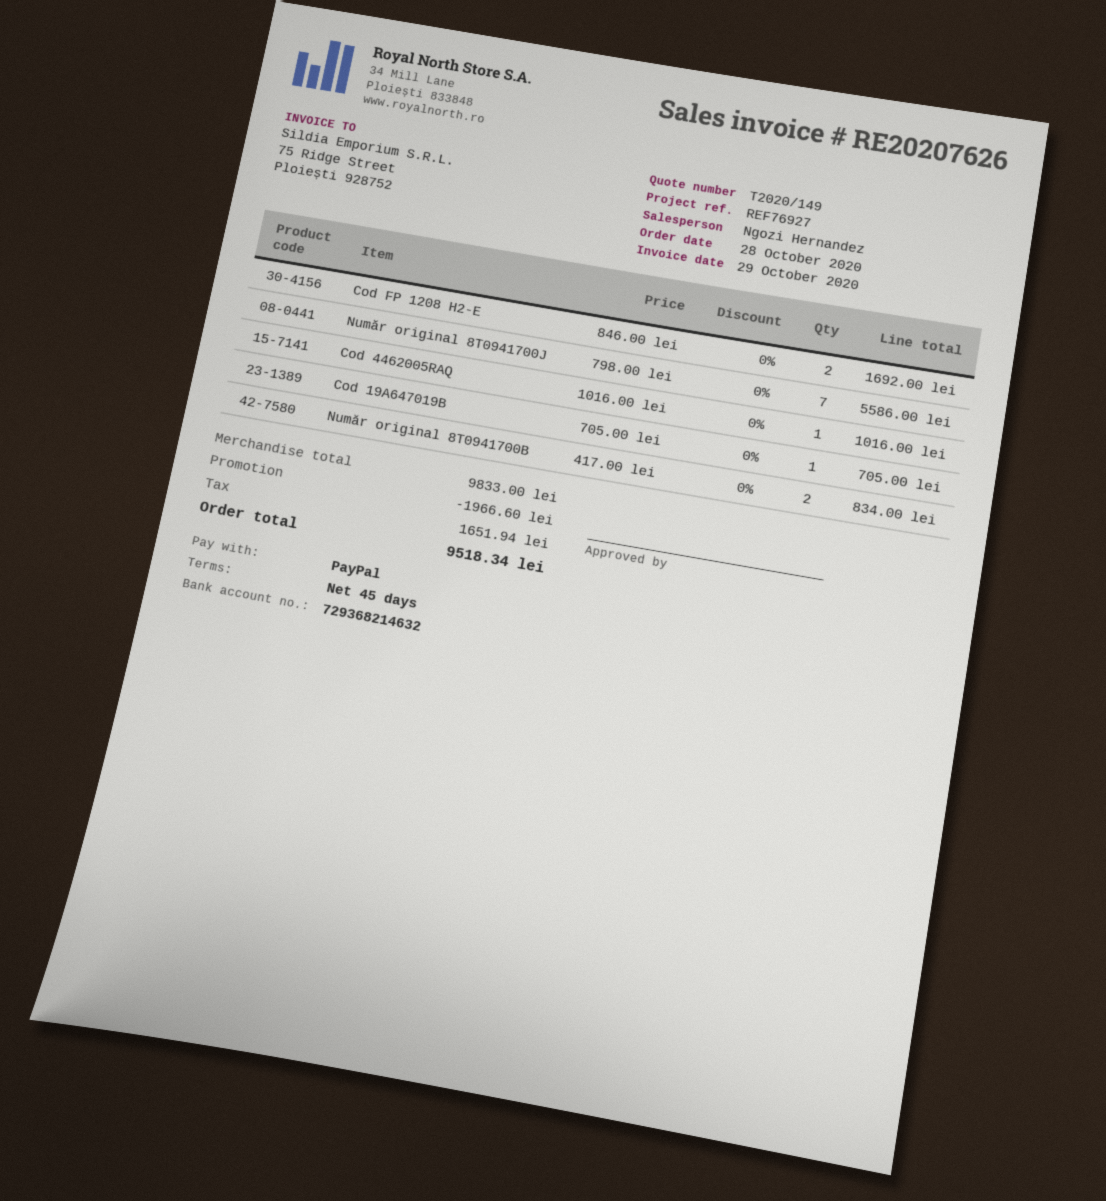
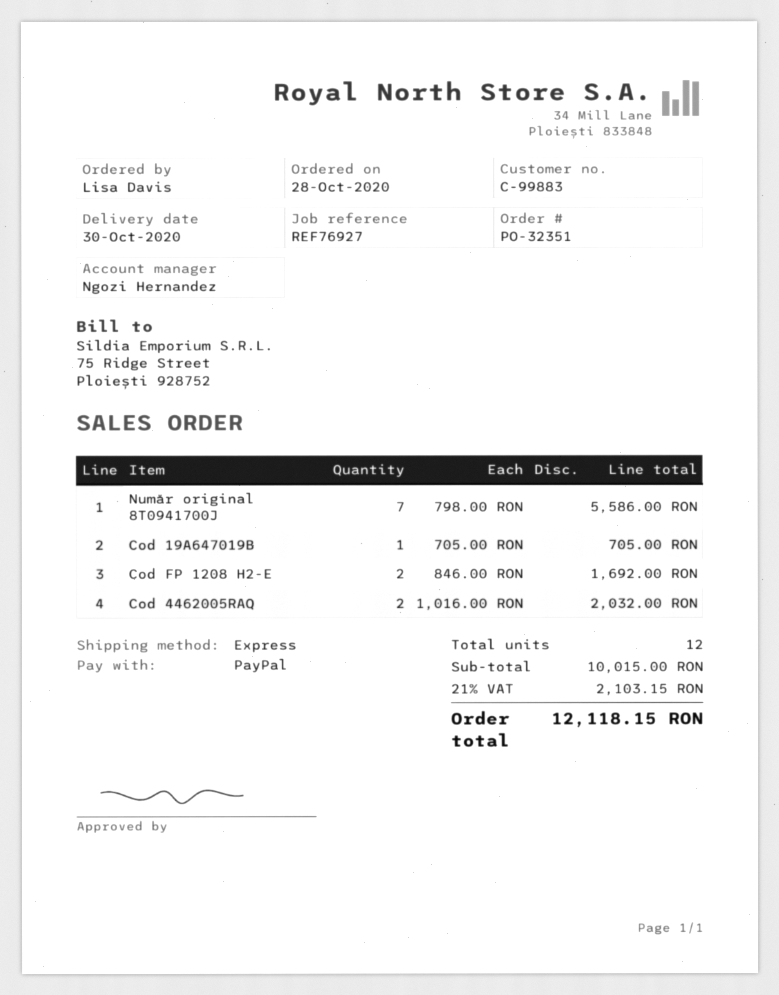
Cod 4462005RAQ: 1 x 1016.00 = 1016.00 -> 2 x 1016.00 = 2032.00
Număr original 8T0941700B: 2 x 417.00 = 834.00 -> none
subtotal: 9833.00 -> 10015.00
discount: 1966.60 -> none
tax: 1651.94 -> 2103.15
total: 9518.34 -> 12118.15

